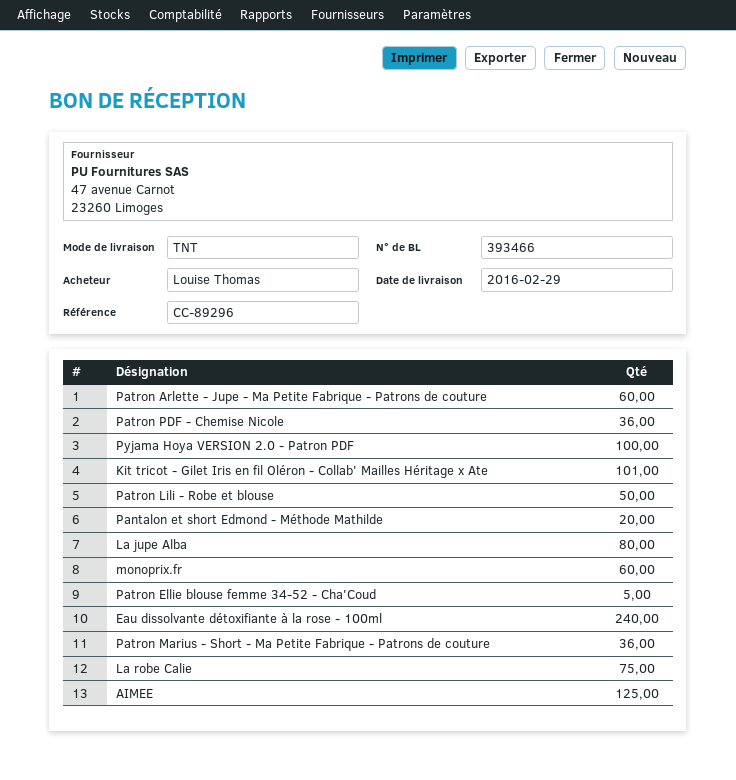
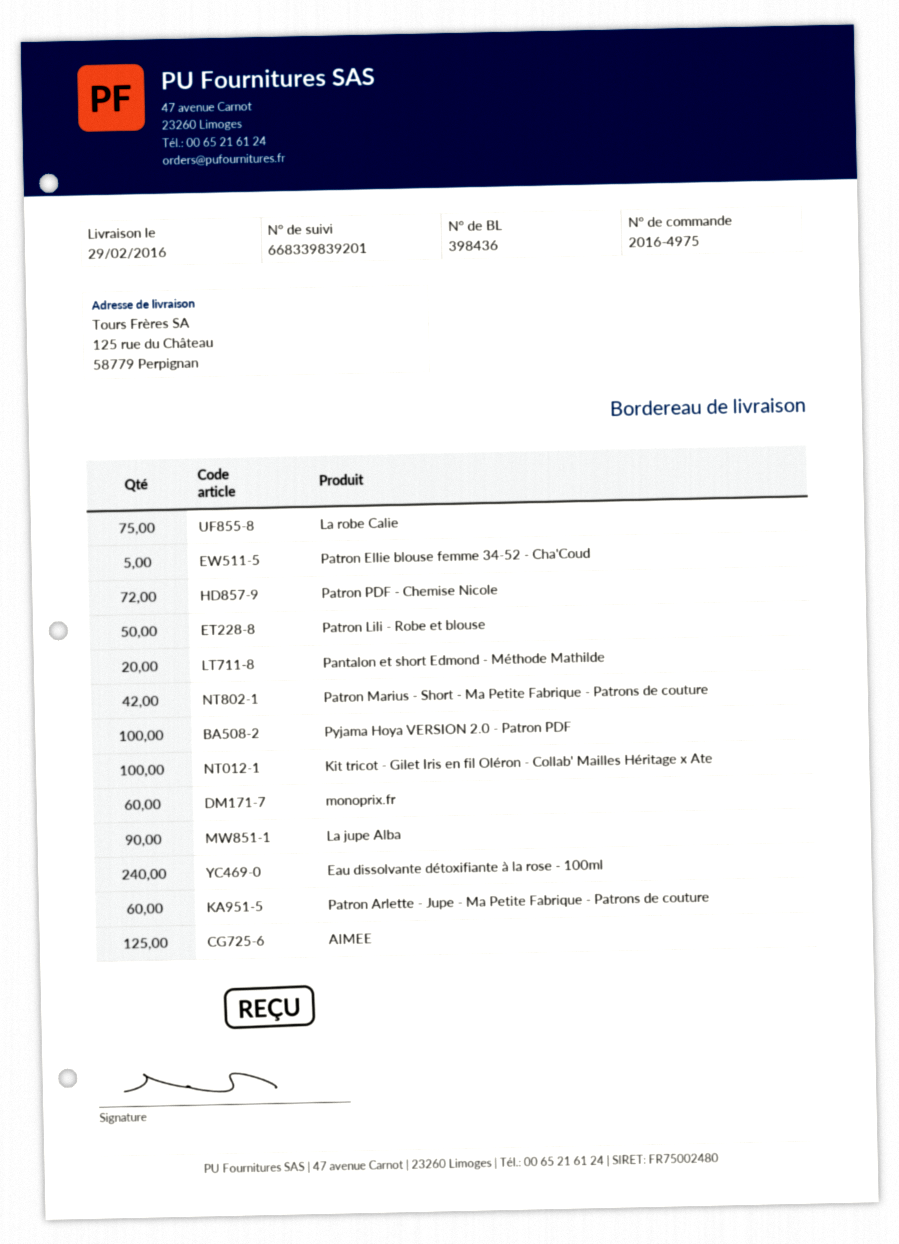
delivery note number: 393466 -> 398436
Patron PDF - Chemise Nicole: 36 -> 72
Kit tricot - Gilet Iris en fil Oléron - Collab' Mailles Héritage x Ate: 101 -> 100
La jupe Alba: 80 -> 90
Patron Marius - Short - Ma Petite Fabrique - Patrons de couture: 36 -> 42

